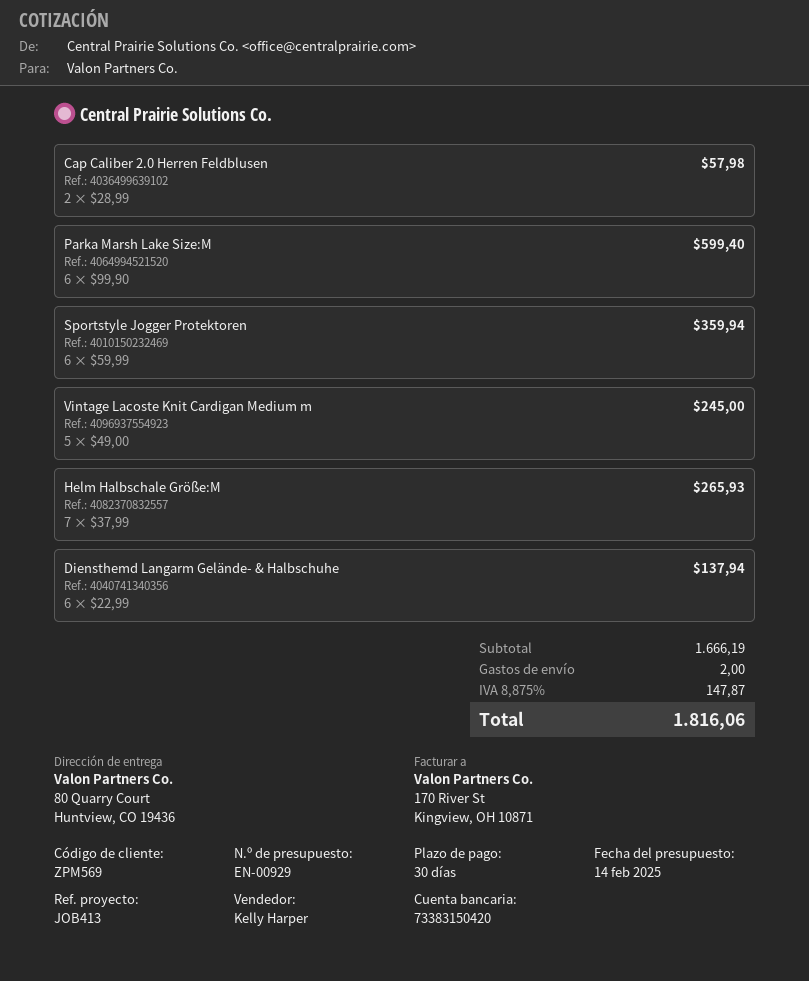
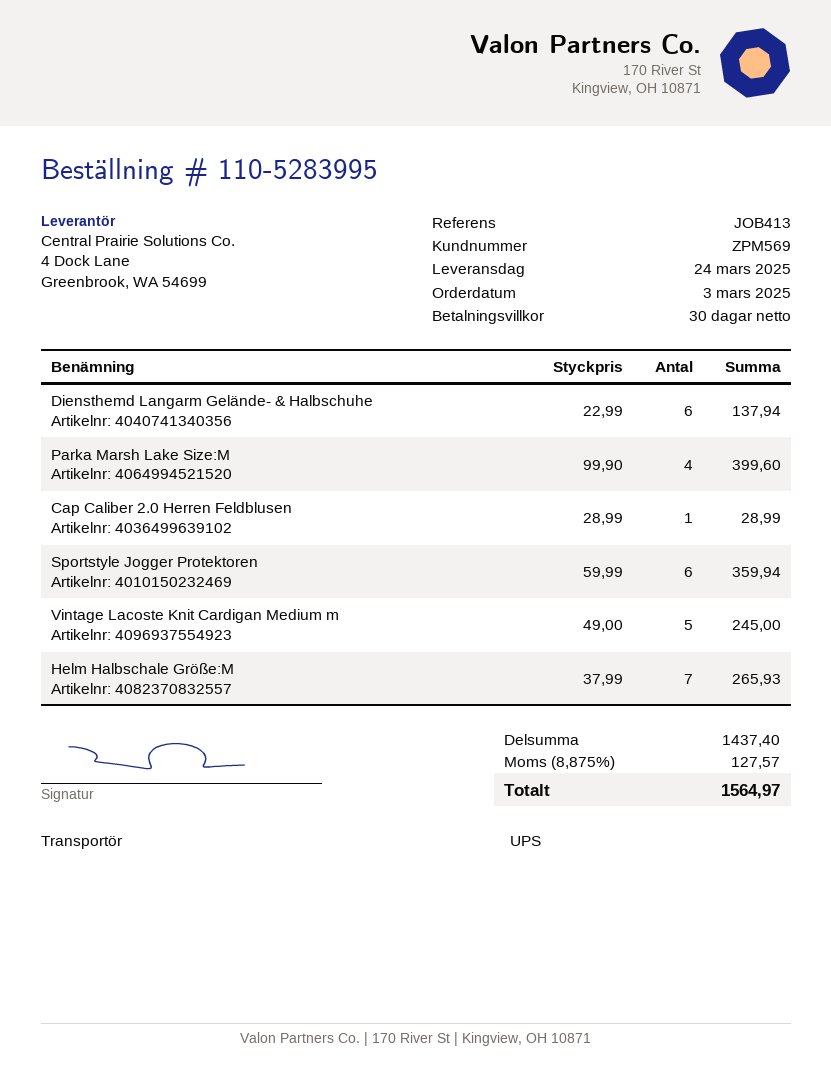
Cap Caliber 2.0 Herren Feldblusen: 2 x 28.99 = 57.98 -> 1 x 28.99 = 28.99
Parka Marsh Lake Size:M: 6 x 99.90 = 599.40 -> 4 x 99.90 = 399.60
subtotal: 1666.19 -> 1437.40
shipping: 2.00 -> none
tax: 8.875% = 147.87 -> 8.875% = 127.57
total: 1816.06 -> 1564.97

